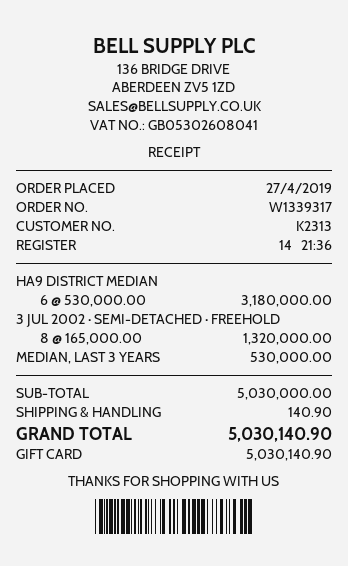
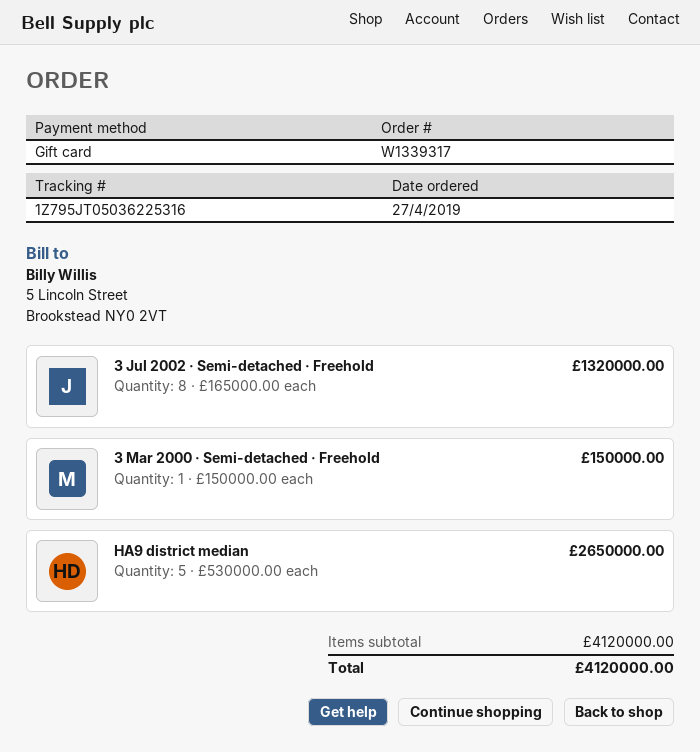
HA9 DISTRICT MEDIAN: 6 x 530000.00 = 3180000.00 -> 5 x 530000.00 = 2650000.00
MEDIAN, LAST 3 YEARS: 1 x 530000.00 = 530000.00 -> none
3 Mar 2000 · Semi-detached · Freehold: none -> 1 x 150000.00 = 150000.00
subtotal: 5030000.00 -> 4120000.00
shipping: 140.90 -> none
total: 5030140.90 -> 4120000.00

